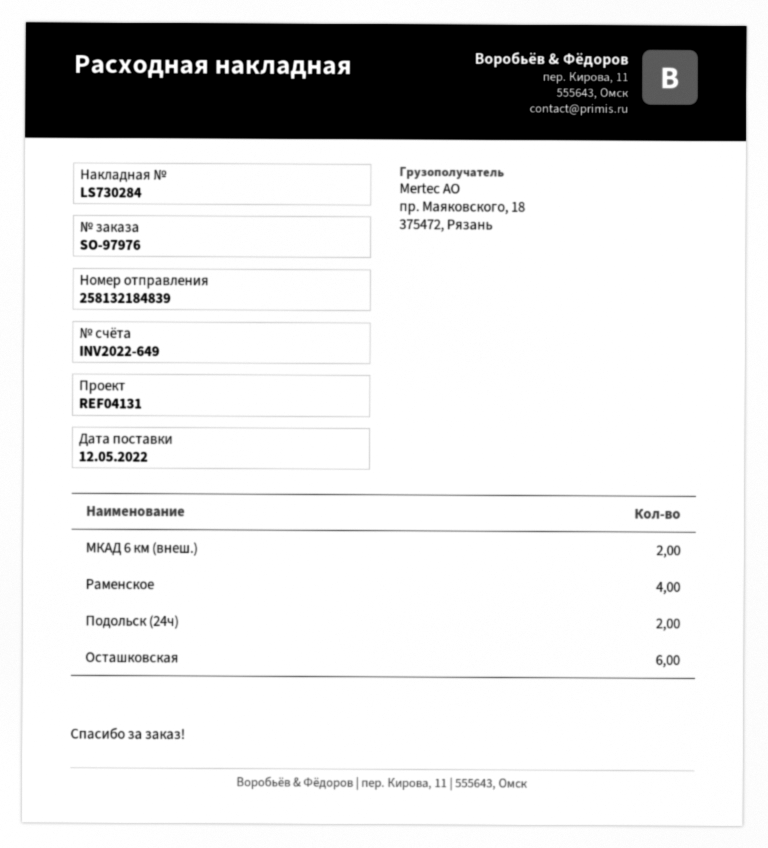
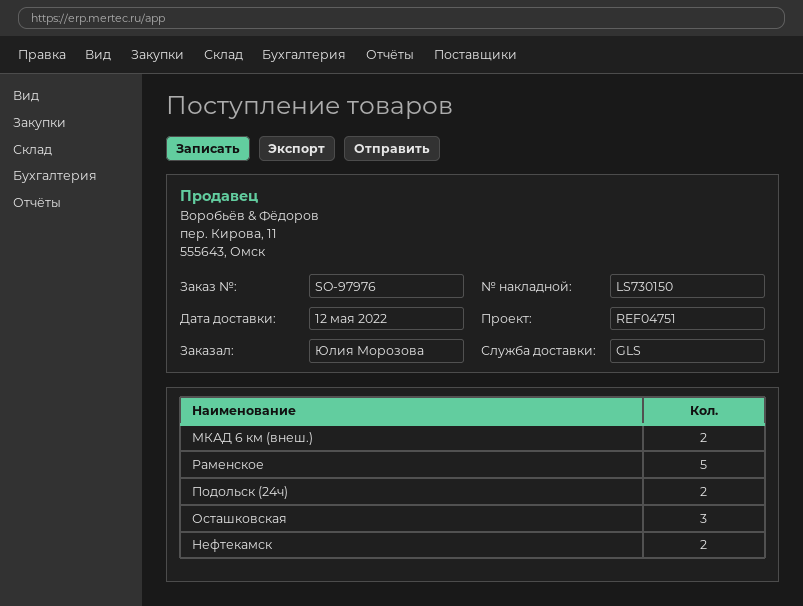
delivery note number: LS730284 -> LS730150
reference: REF04131 -> REF04751
Раменское: 4 -> 5
Осташковская: 6 -> 3
Нефтекамск: none -> 2

